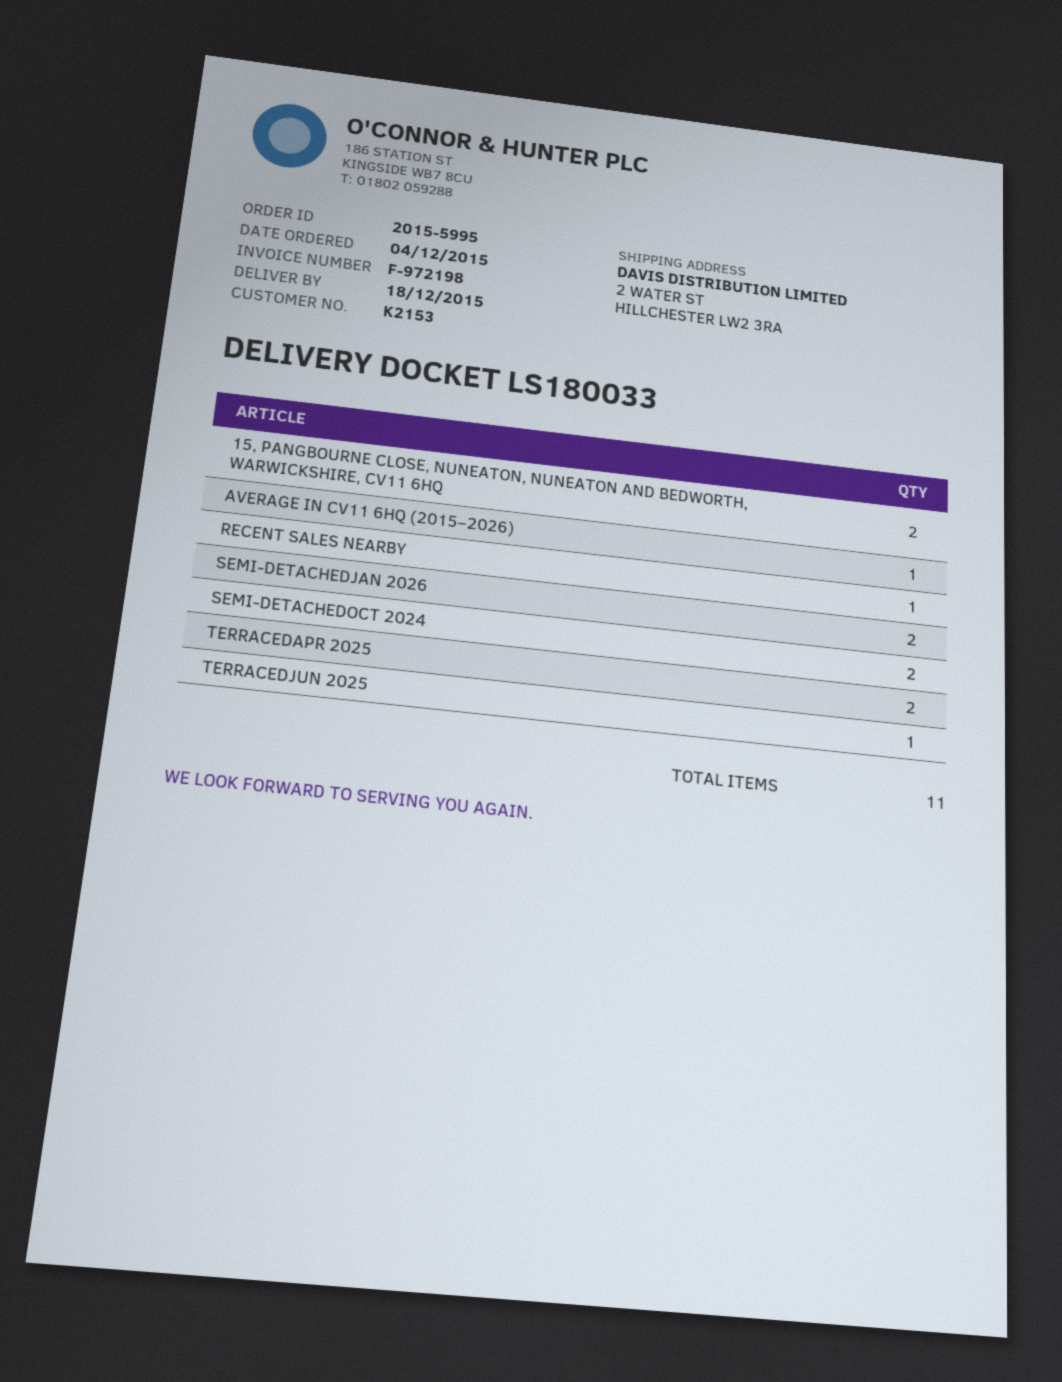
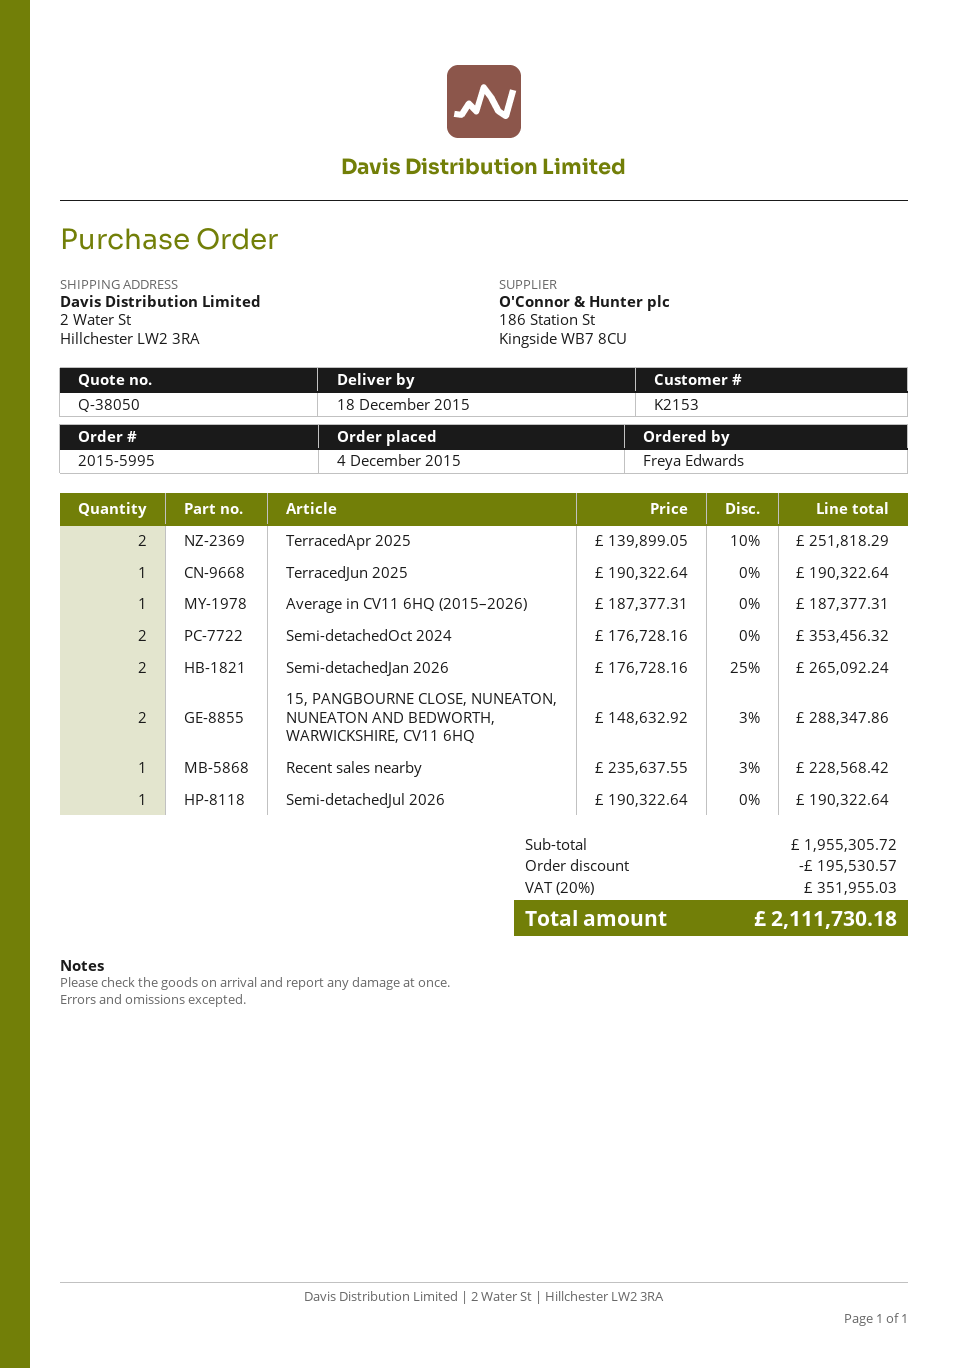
Semi-detachedJul 2026: none -> 1

